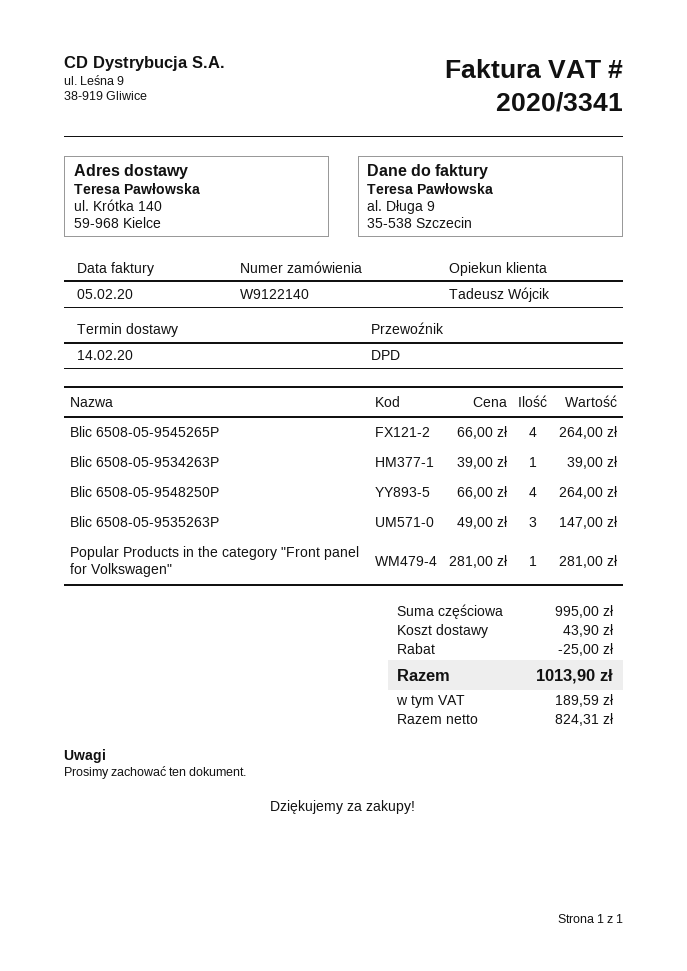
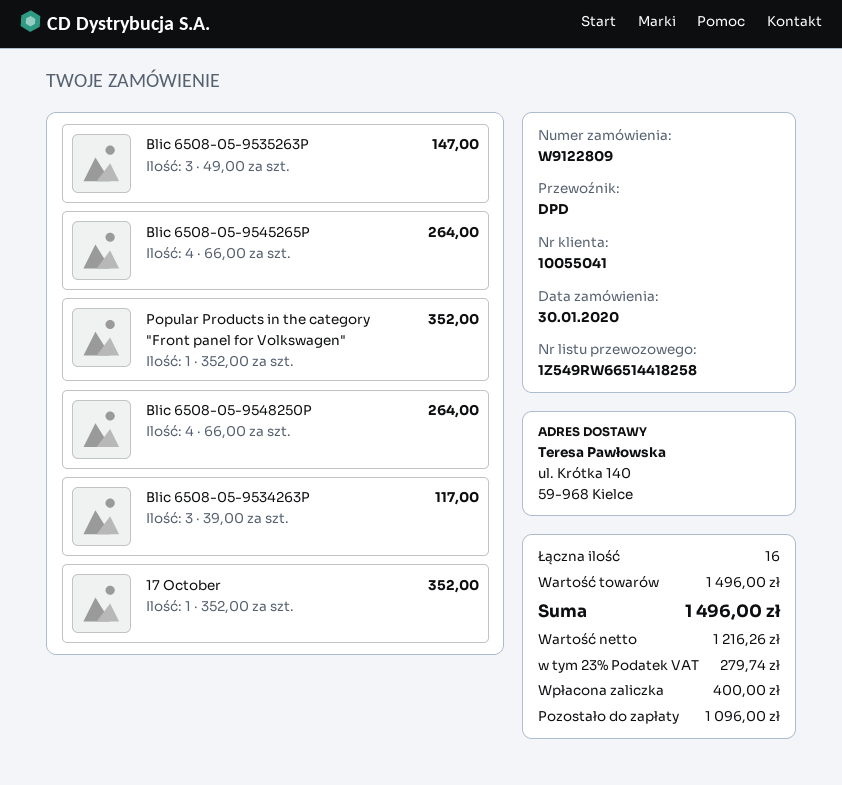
order number: W9122140 -> W9122809
Blic 6508-05-9534263P: 1 x 39.00 = 39.00 -> 3 x 39.00 = 117.00
Popular Products in the category "Front panel for Volkswagen": 1 x 281.00 = 281.00 -> 1 x 352.00 = 352.00
17 October: none -> 1 x 352.00 = 352.00
subtotal: 995.00 -> 1496.00
discount: 25.00 -> none
shipping: 43.90 -> none
net: 824.31 -> 1216.26
tax: 189.59 -> 279.74
total: 1013.90 -> 1496.00

